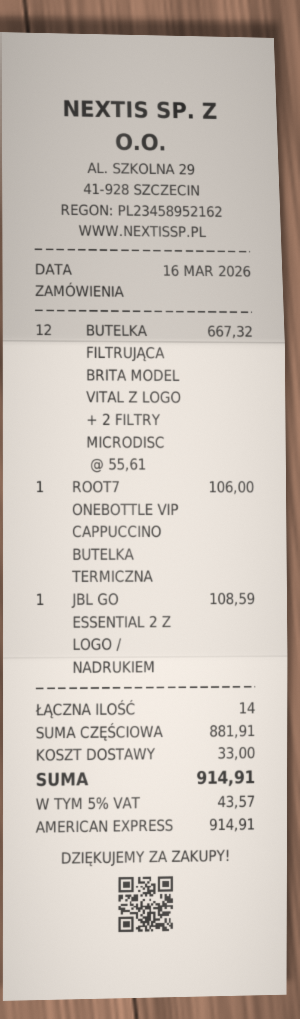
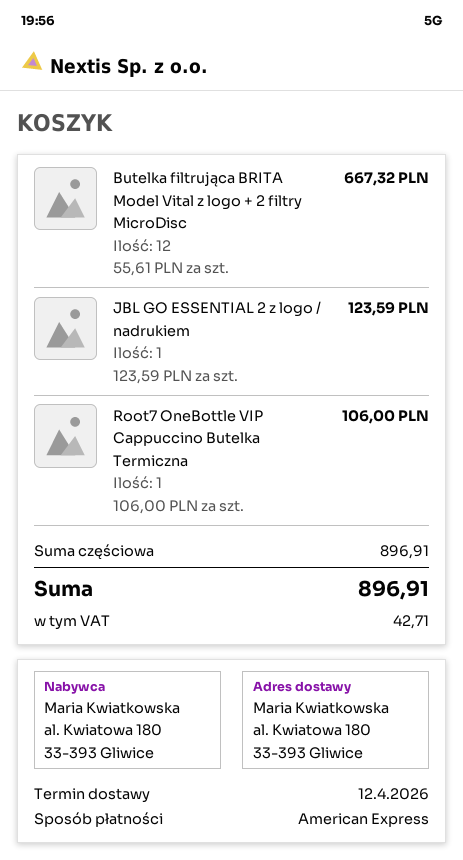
JBL GO ESSENTIAL 2 Z LOGO / NADRUKIEM: 1 x 108.59 = 108.59 -> 1 x 123.59 = 123.59
subtotal: 881.91 -> 896.91
shipping: 33.00 -> none
tax: 43.57 -> 42.71
total: 914.91 -> 896.91

